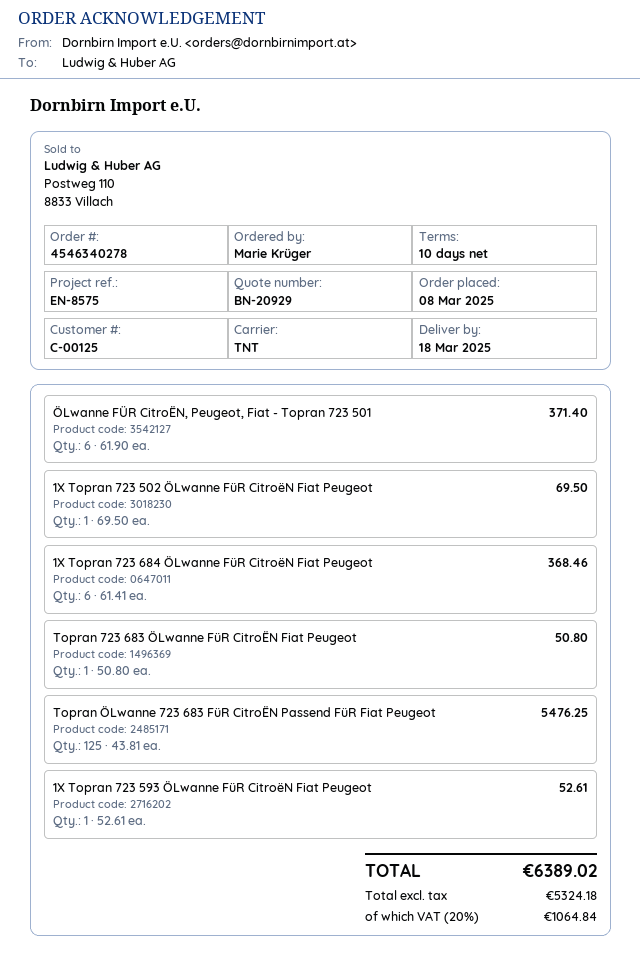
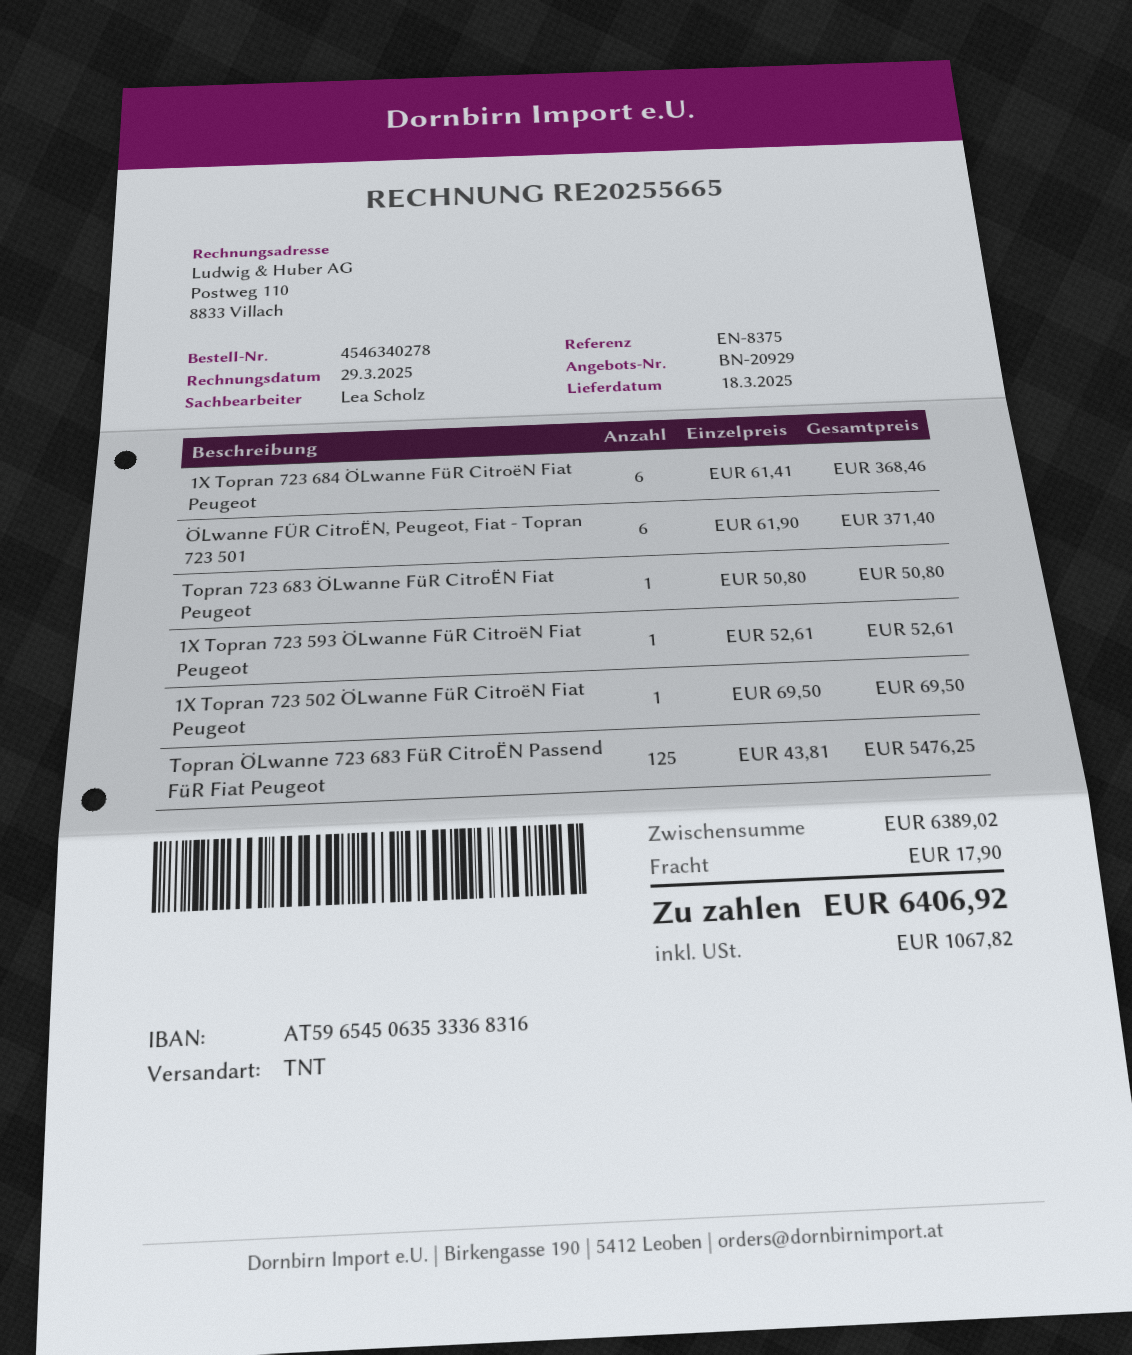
reference: EN-8575 -> EN-8375
shipping: none -> 17.90
tax: 1064.84 -> 1067.82
total: 6389.02 -> 6406.92

